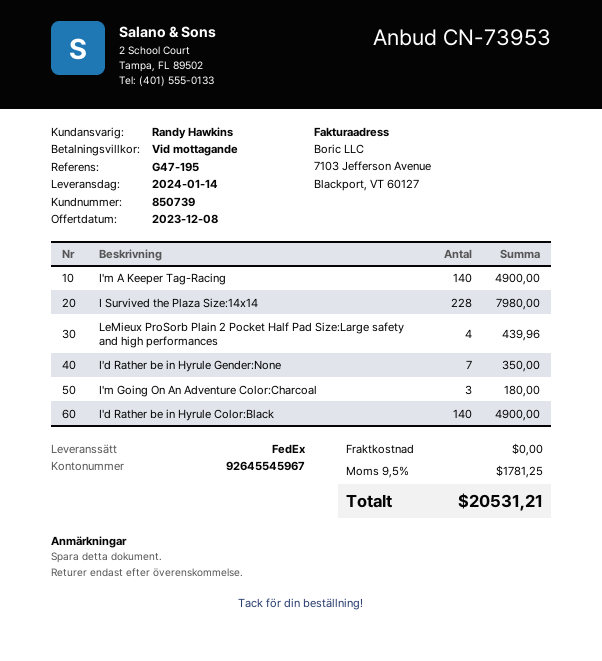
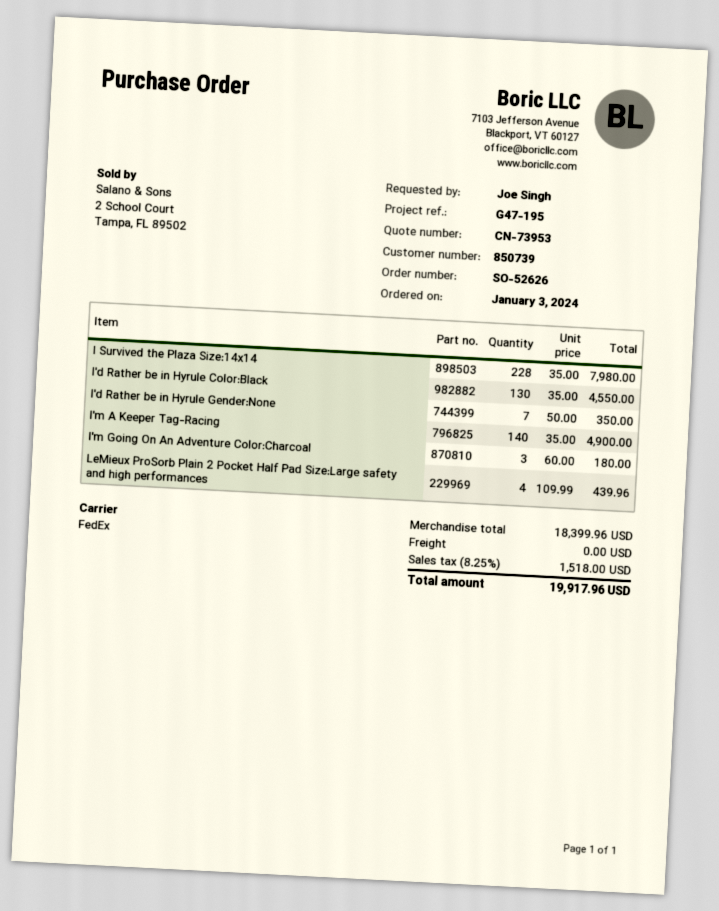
I'd Rather be in Hyrule Color:Black: 140 for 4900.00 -> 130 for 4550.00
tax: 9.5% = 1781.25 -> 8.25% = 1518.00
total: 20531.21 -> 19917.96

